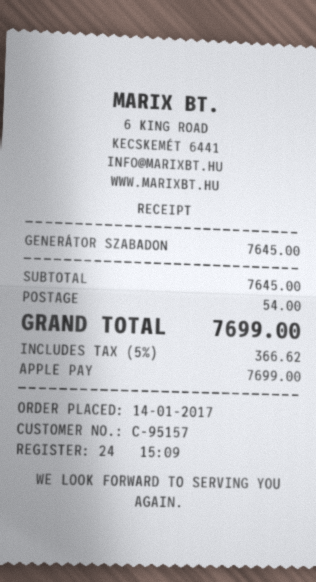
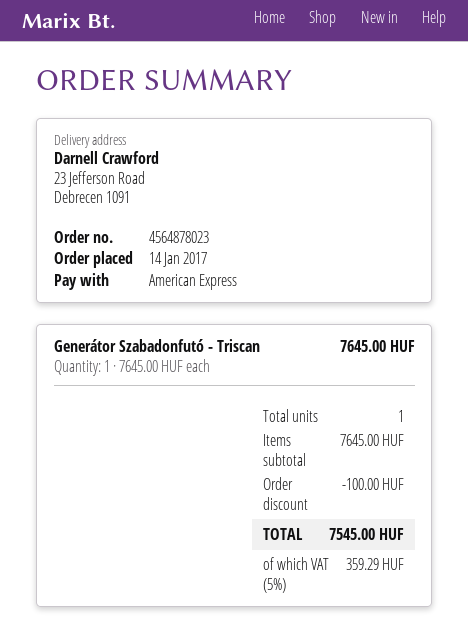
payment method: Apple Pay -> American Express
discount: none -> 100.00
shipping: 54.00 -> none
tax: 5% = 366.62 -> 5% = 359.29
total: 7699.00 -> 7545.00

